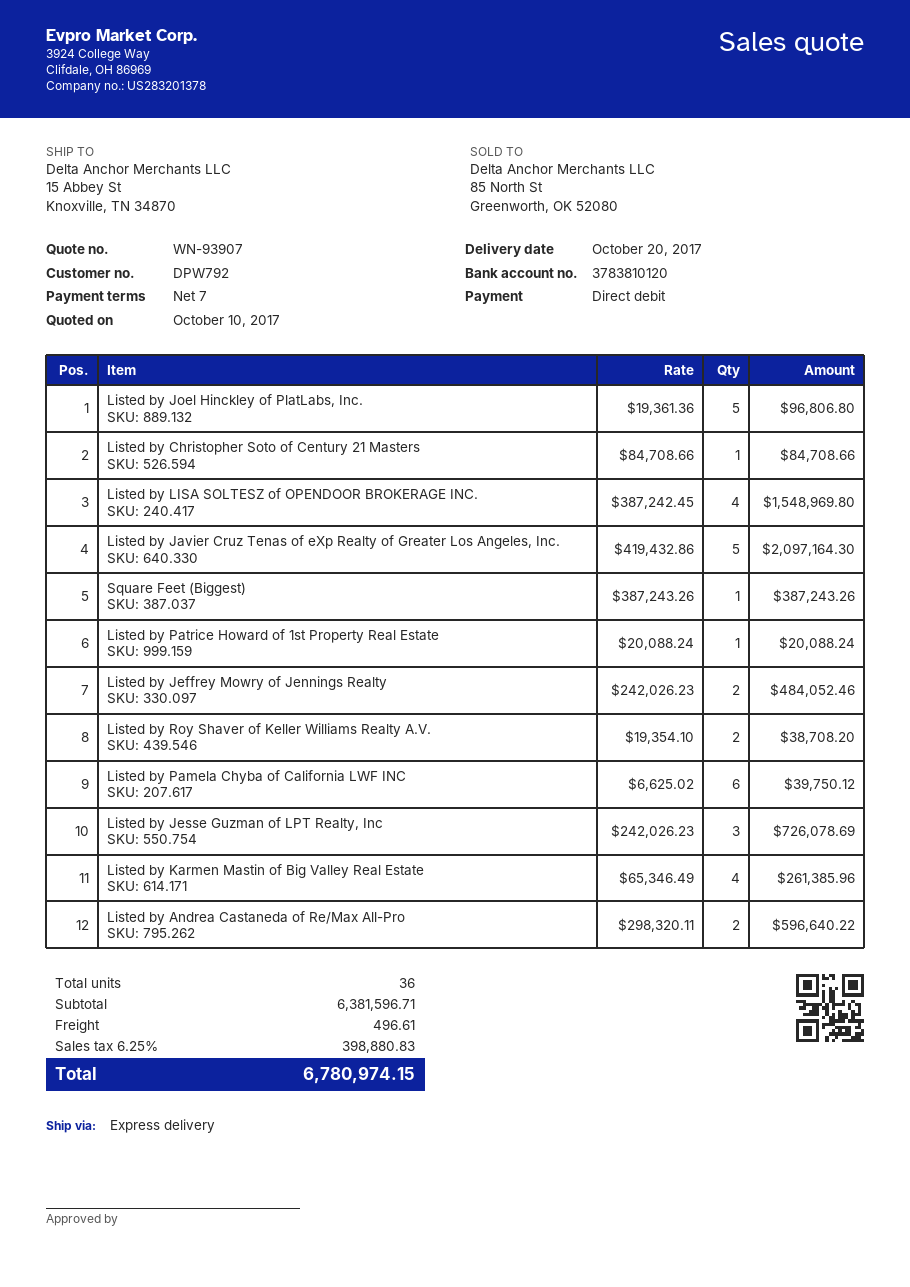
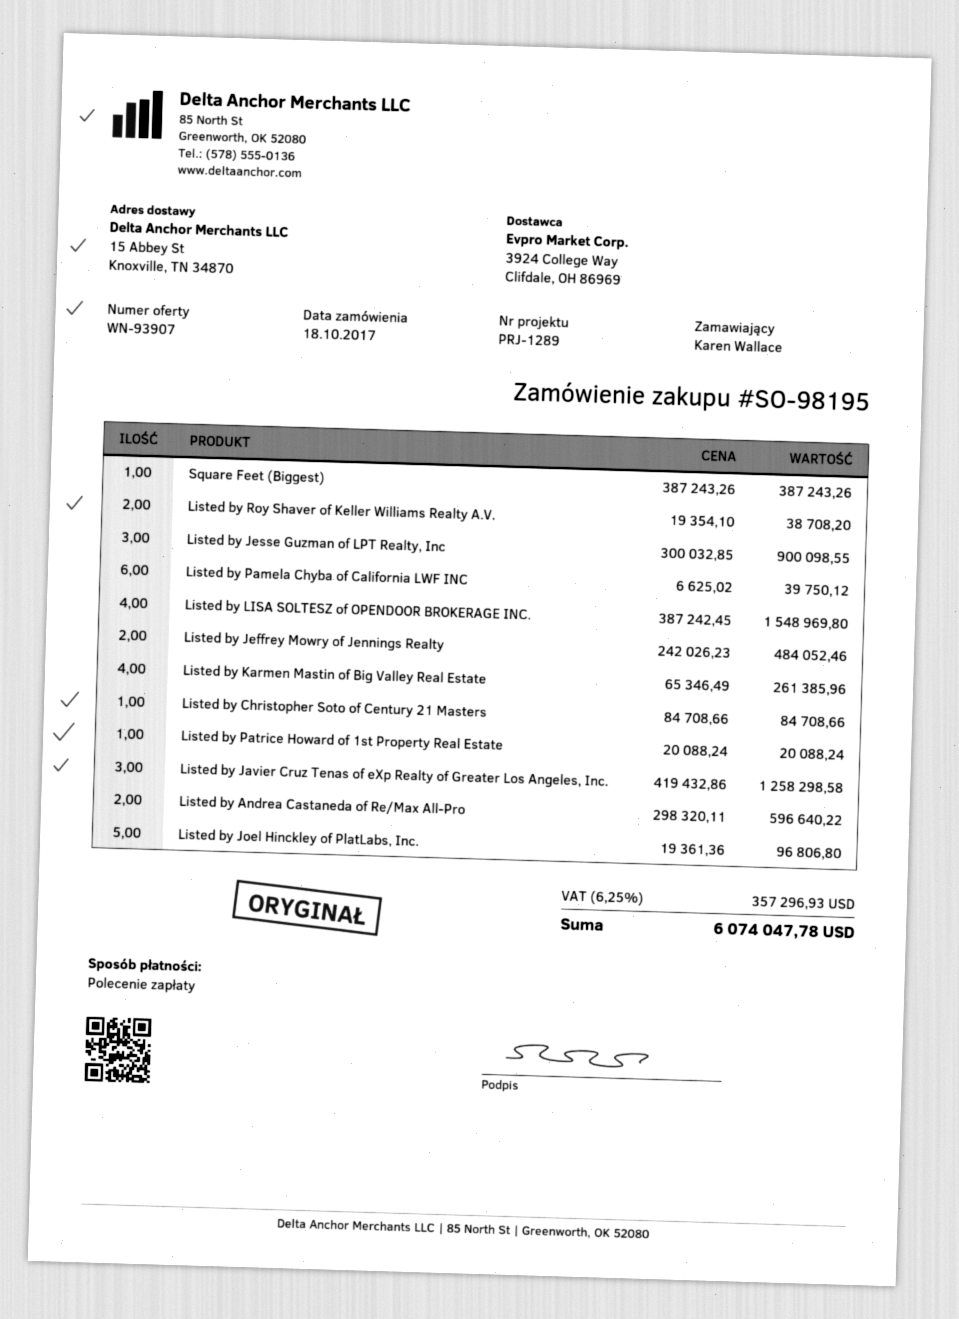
Listed by Javier Cruz Tenas of eXp Realty of Greater Los Angeles, Inc.: 5 x 419432.86 = 2097164.30 -> 3 x 419432.86 = 1258298.58
Listed by Jesse Guzman of LPT Realty, Inc: 3 x 242026.23 = 726078.69 -> 3 x 300032.85 = 900098.55
shipping: 496.61 -> none
tax: 6.25% = 398880.83 -> 6.25% = 357296.93
total: 6780974.15 -> 6074047.78

